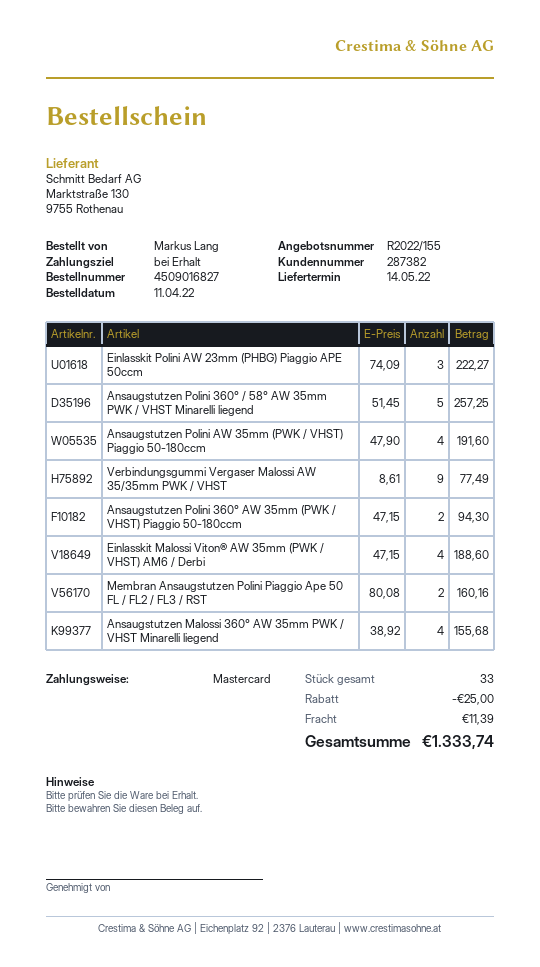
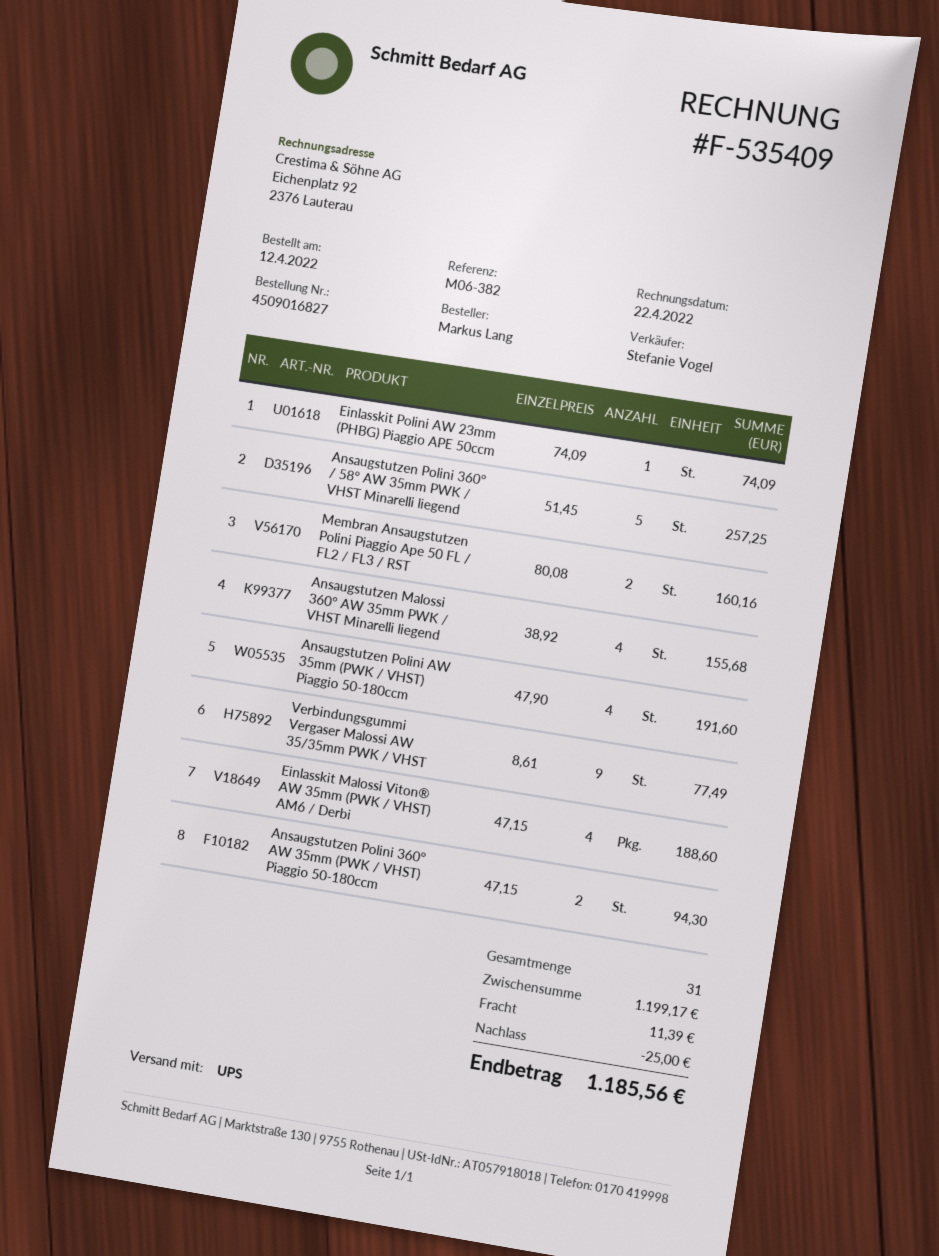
order date: 2022-04-11 -> 2022-04-12
Einlasskit Polini AW 23mm (PHBG) Piaggio APE 50ccm: 3 x 74.09 = 222.27 -> 1 x 74.09 = 74.09
total quantity: 33 -> 31
total: 1333.74 -> 1185.56

